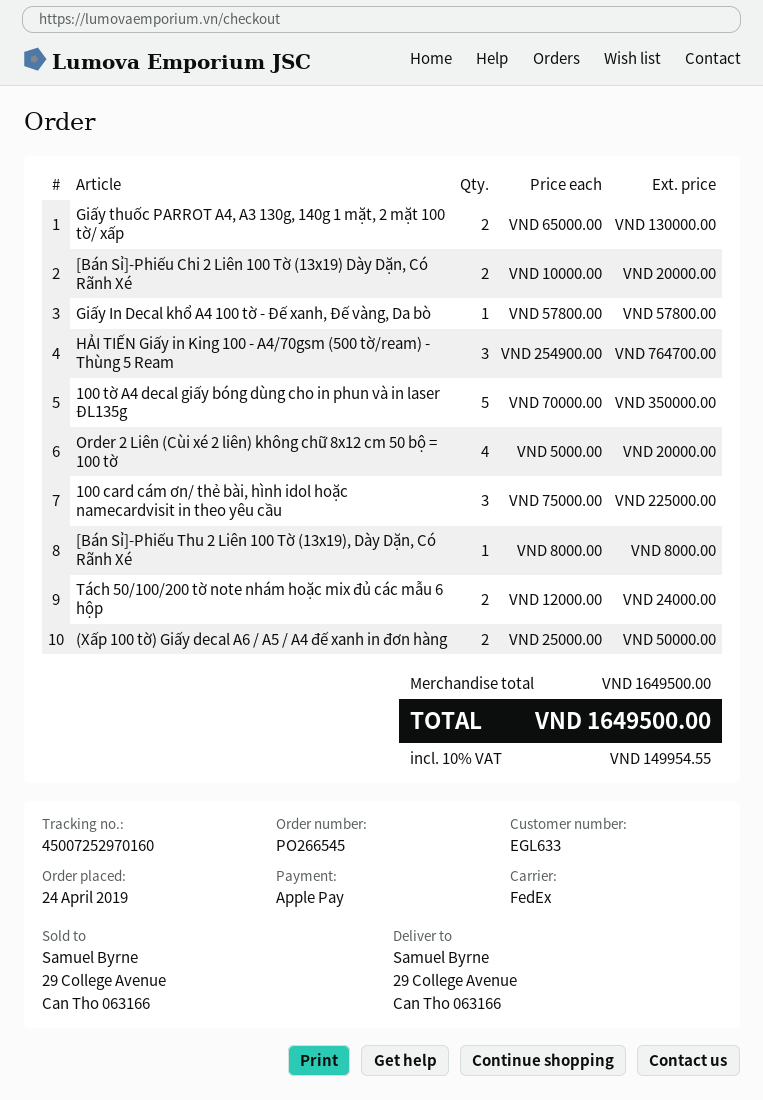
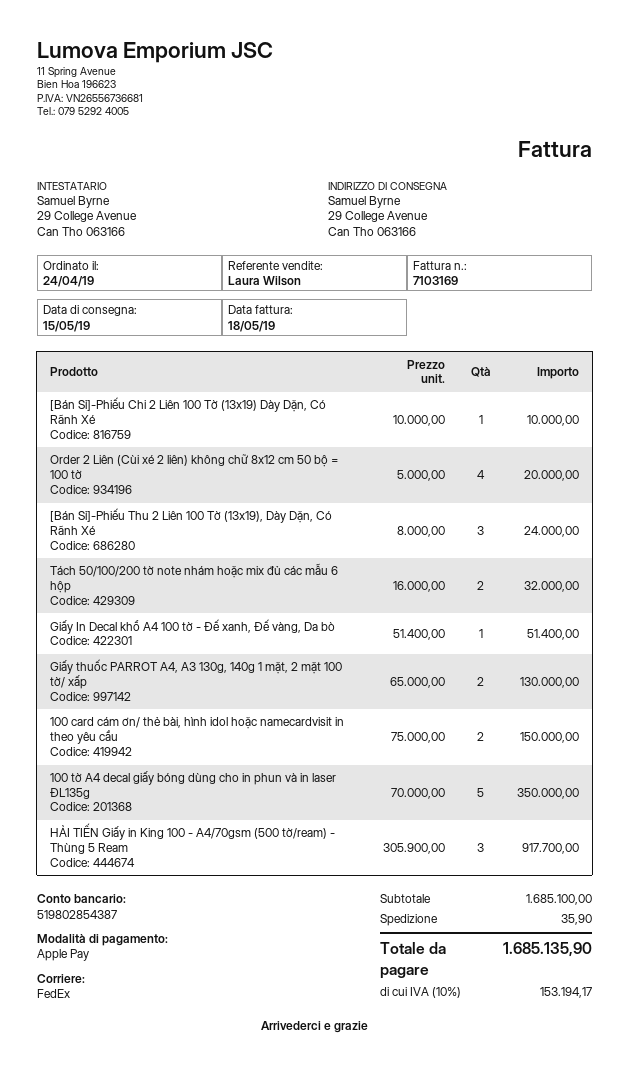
[Bán Sỉ]-Phiếu Chi 2 Liên 100 Tờ (13x19) Dày Dặn, Có Rãnh Xé: 2 x 10000.00 = 20000.00 -> 1 x 10000.00 = 10000.00
Giấy In Decal khổ A4 100 tờ - Đế xanh, Đế vàng, Da bò: 1 x 57800.00 = 57800.00 -> 1 x 51400.00 = 51400.00
HẢI TIẾN Giấy in King 100 - A4/70gsm (500 tờ/ream) - Thùng 5 Ream: 3 x 254900.00 = 764700.00 -> 3 x 305900.00 = 917700.00
100 card cám ơn/ thẻ bài, hình idol hoặc namecardvisit in theo yêu cầu: 3 x 75000.00 = 225000.00 -> 2 x 75000.00 = 150000.00
[Bán Sỉ]-Phiếu Thu 2 Liên 100 Tờ (13x19), Dày Dặn, Có Rãnh Xé: 1 x 8000.00 = 8000.00 -> 3 x 8000.00 = 24000.00
Tách 50/100/200 tờ note nhám hoặc mix đủ các mẫu 6 hộp: 2 x 12000.00 = 24000.00 -> 2 x 16000.00 = 32000.00
(Xấp 100 tờ) Giấy decal A6 / A5 / A4 đế xanh in đơn hàng: 2 x 25000.00 = 50000.00 -> none
subtotal: 1649500.00 -> 1685100.00
shipping: none -> 35.90
tax: 10% = 149954.55 -> 10% = 153194.17
total: 1649500.00 -> 1685135.90

